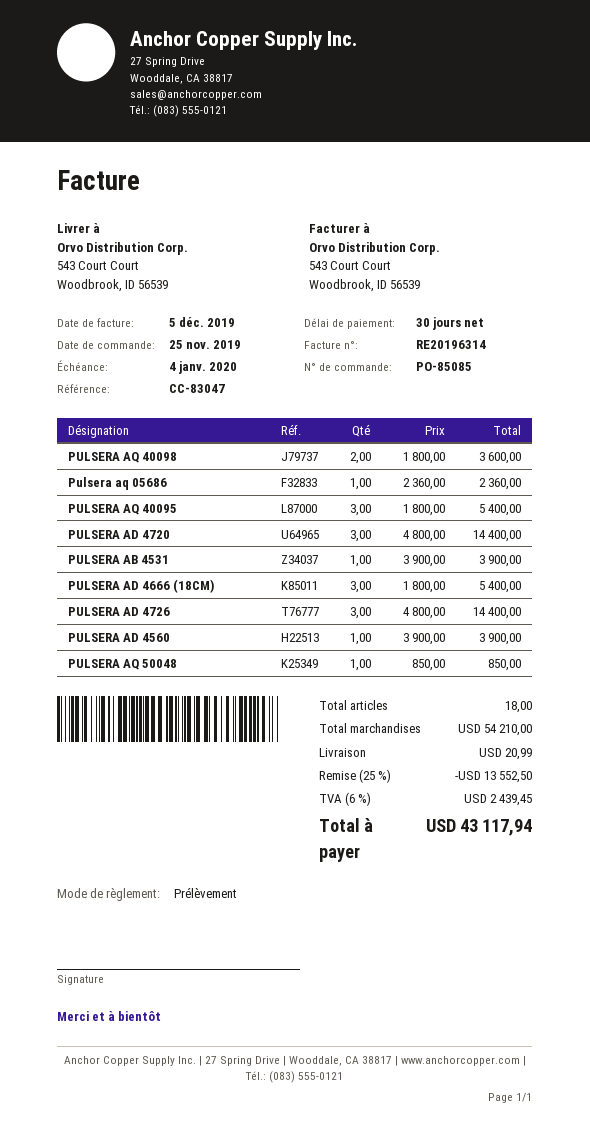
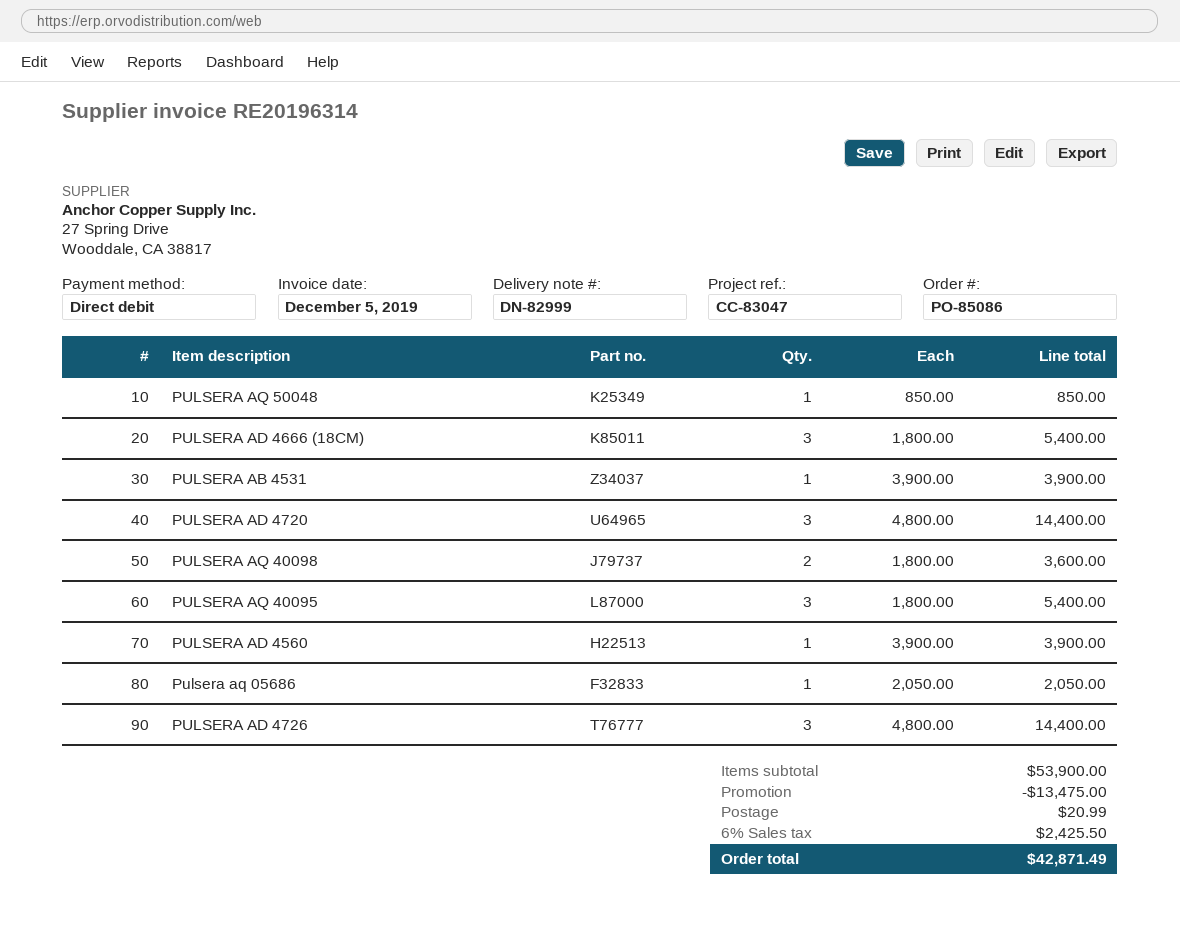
order number: PO-85085 -> PO-85086
Pulsera aq 05686: 1 x 2360.00 = 2360.00 -> 1 x 2050.00 = 2050.00
subtotal: 54210.00 -> 53900.00
discount: 13552.50 -> 13475.00
tax: 6% = 2439.45 -> 6% = 2425.50
total: 43117.94 -> 42871.49

